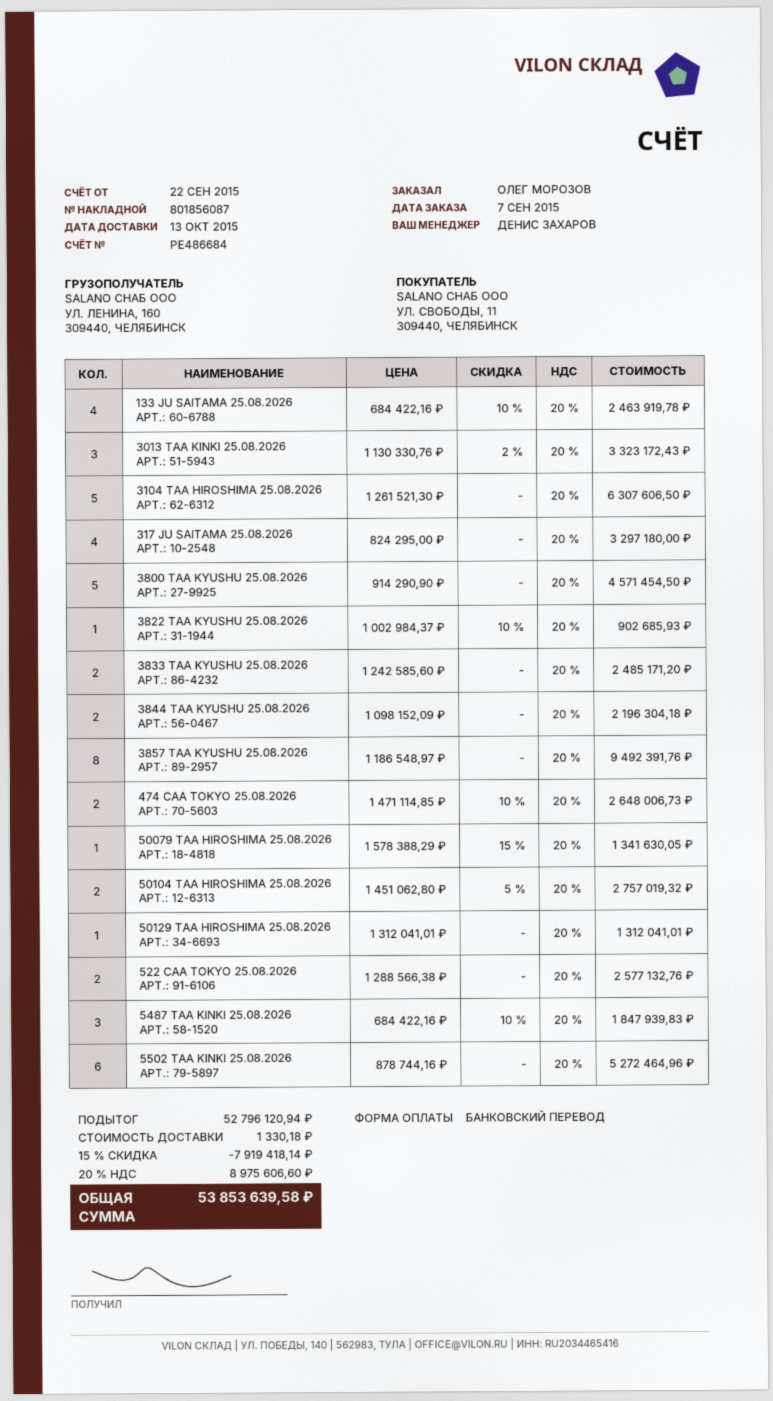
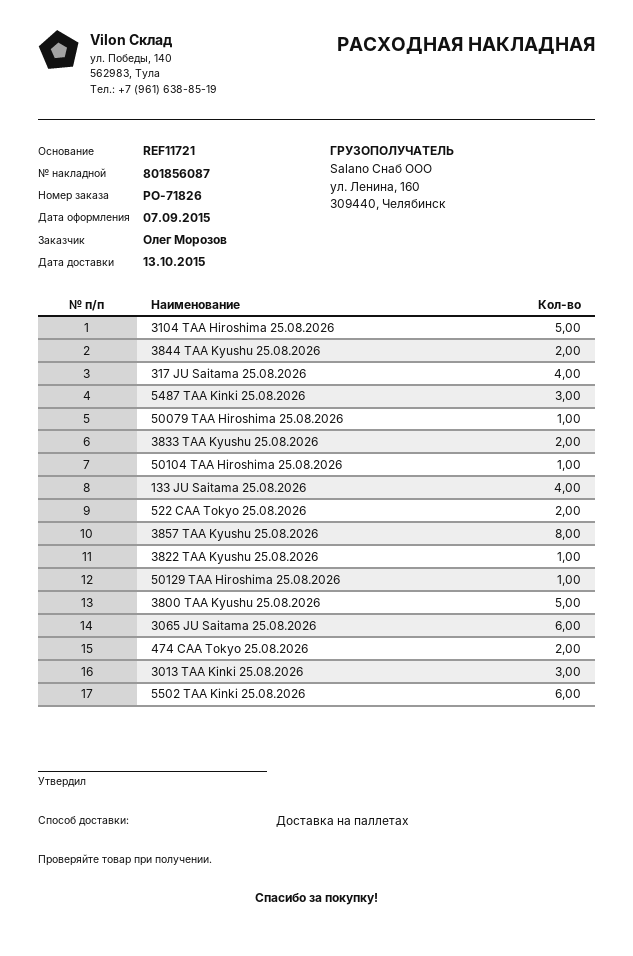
50104 TAA HIROSHIMA 25.08.2026: 2 -> 1
3065 JU Saitama 25.08.2026: none -> 6

